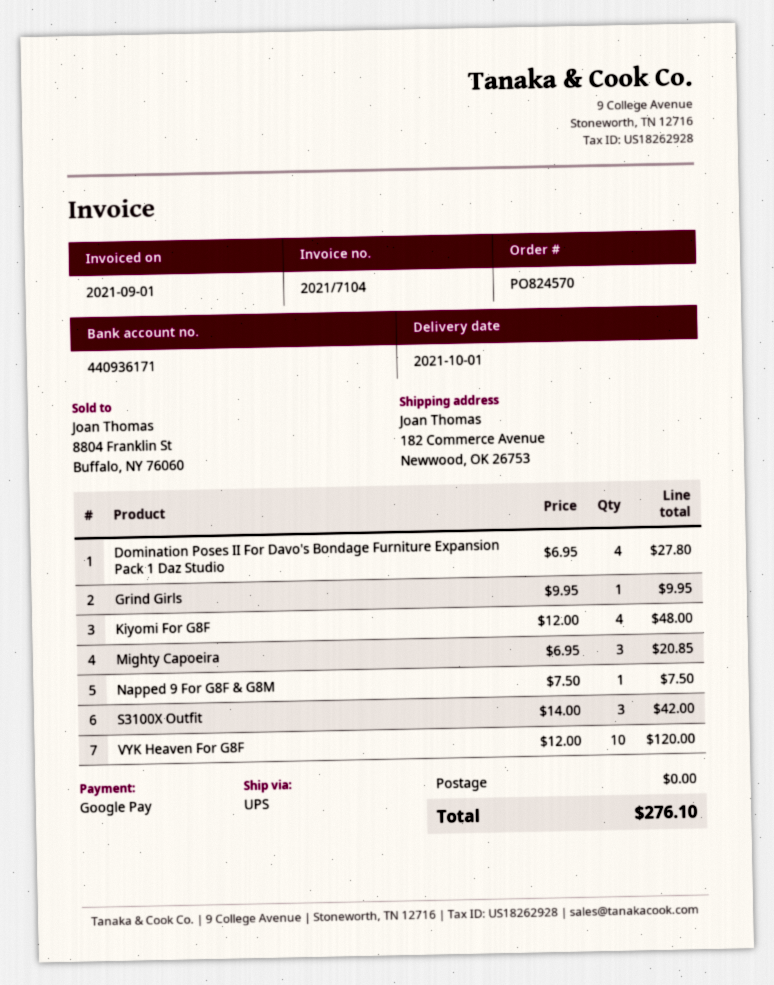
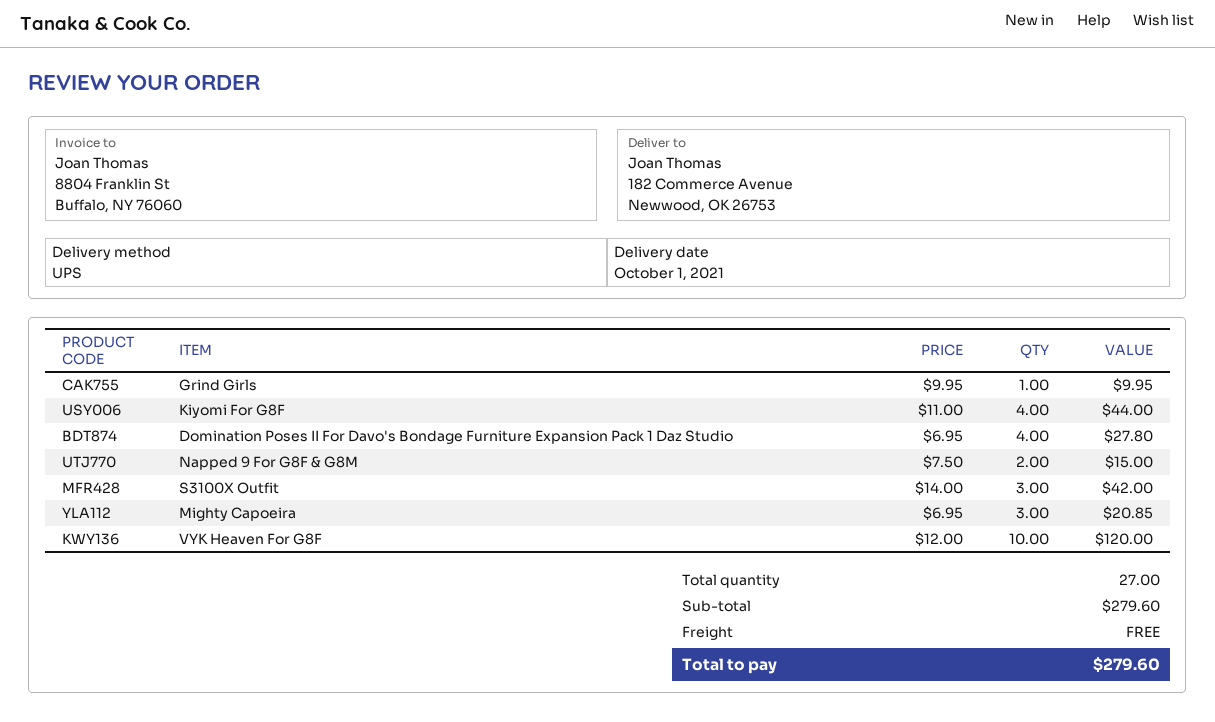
Kiyomi For G8F: 4 x 12.00 = 48.00 -> 4 x 11.00 = 44.00
Napped 9 For G8F & G8M: 1 x 7.50 = 7.50 -> 2 x 7.50 = 15.00
total: 276.10 -> 279.60

